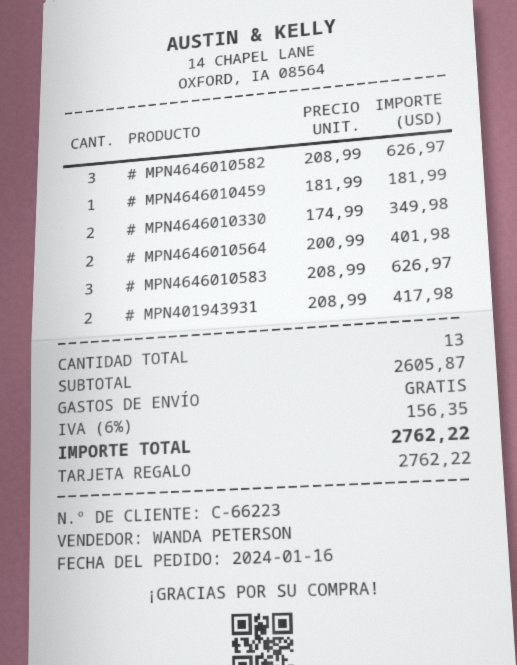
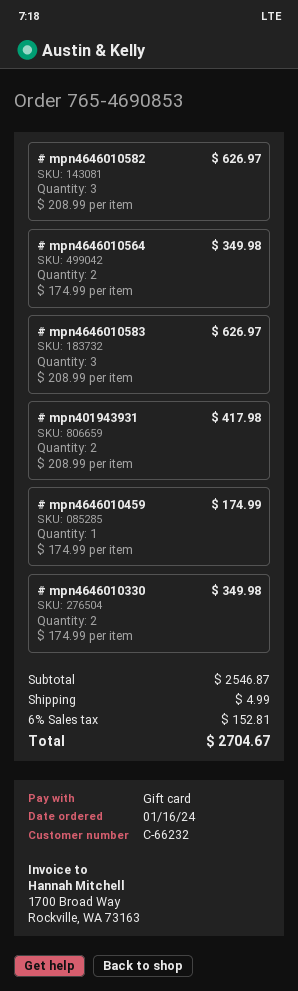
customer number: C-66223 -> C-66232
# MPN4646010459: 1 x 181.99 = 181.99 -> 1 x 174.99 = 174.99
# MPN4646010564: 2 x 200.99 = 401.98 -> 2 x 174.99 = 349.98
subtotal: 2605.87 -> 2546.87
shipping: 0.00 -> 4.99
tax: 6% = 156.35 -> 6% = 152.81
total: 2762.22 -> 2704.67

